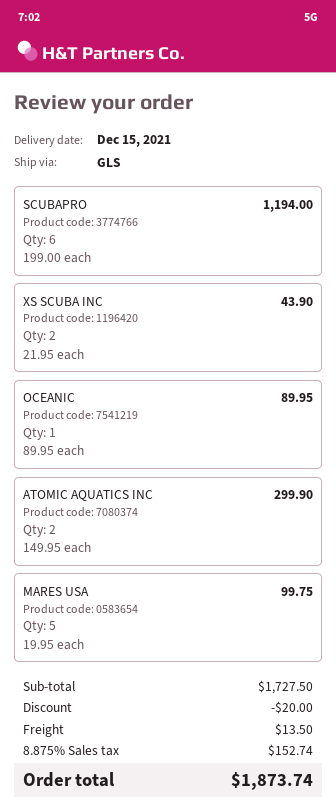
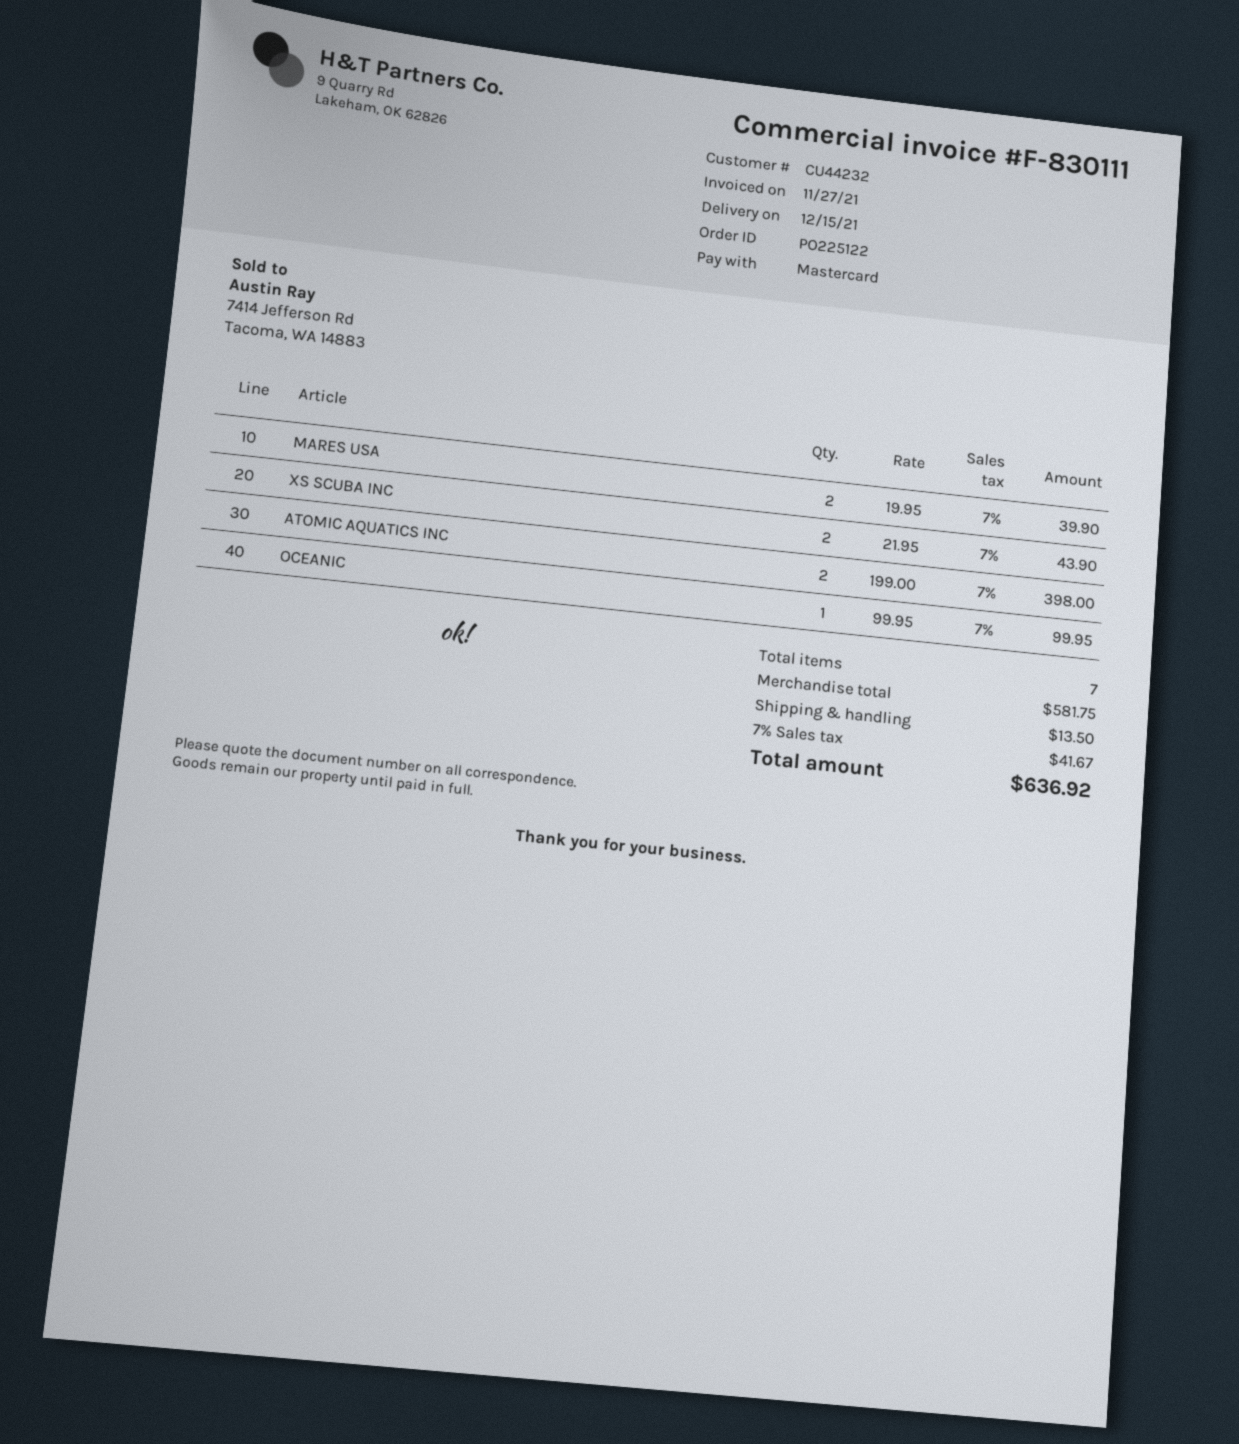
SCUBAPRO: 6 x 199.00 = 1194.00 -> none
OCEANIC: 1 x 89.95 = 89.95 -> 1 x 99.95 = 99.95
ATOMIC AQUATICS INC: 2 x 149.95 = 299.90 -> 2 x 199.00 = 398.00
MARES USA: 5 x 19.95 = 99.75 -> 2 x 19.95 = 39.90
subtotal: 1727.50 -> 581.75
discount: 20.00 -> none
tax: 8.875% = 152.74 -> 7% = 41.67
total: 1873.74 -> 636.92

